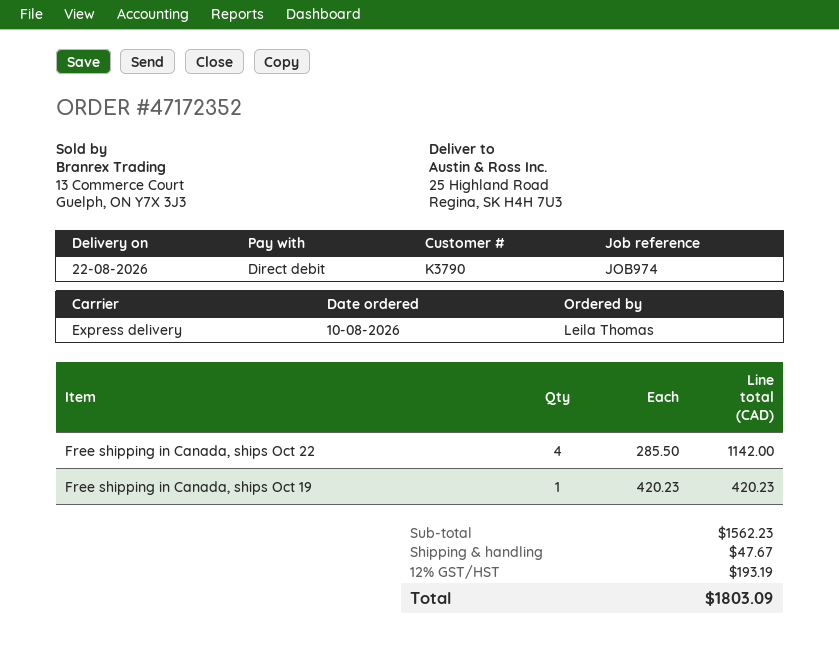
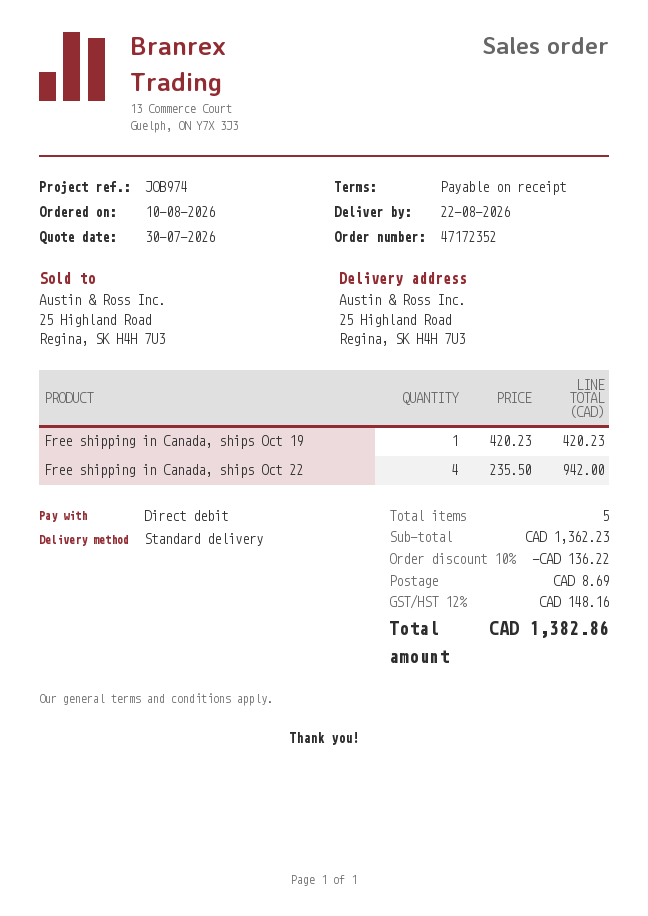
shipping method: express -> standard
Free shipping in Canada, ships Oct 22: 4 x 285.50 = 1142.00 -> 4 x 235.50 = 942.00
subtotal: 1562.23 -> 1362.23
discount: none -> 10% = 136.22
shipping: 47.67 -> 8.69
tax: 12% = 193.19 -> 12% = 148.16
total: 1803.09 -> 1382.86

